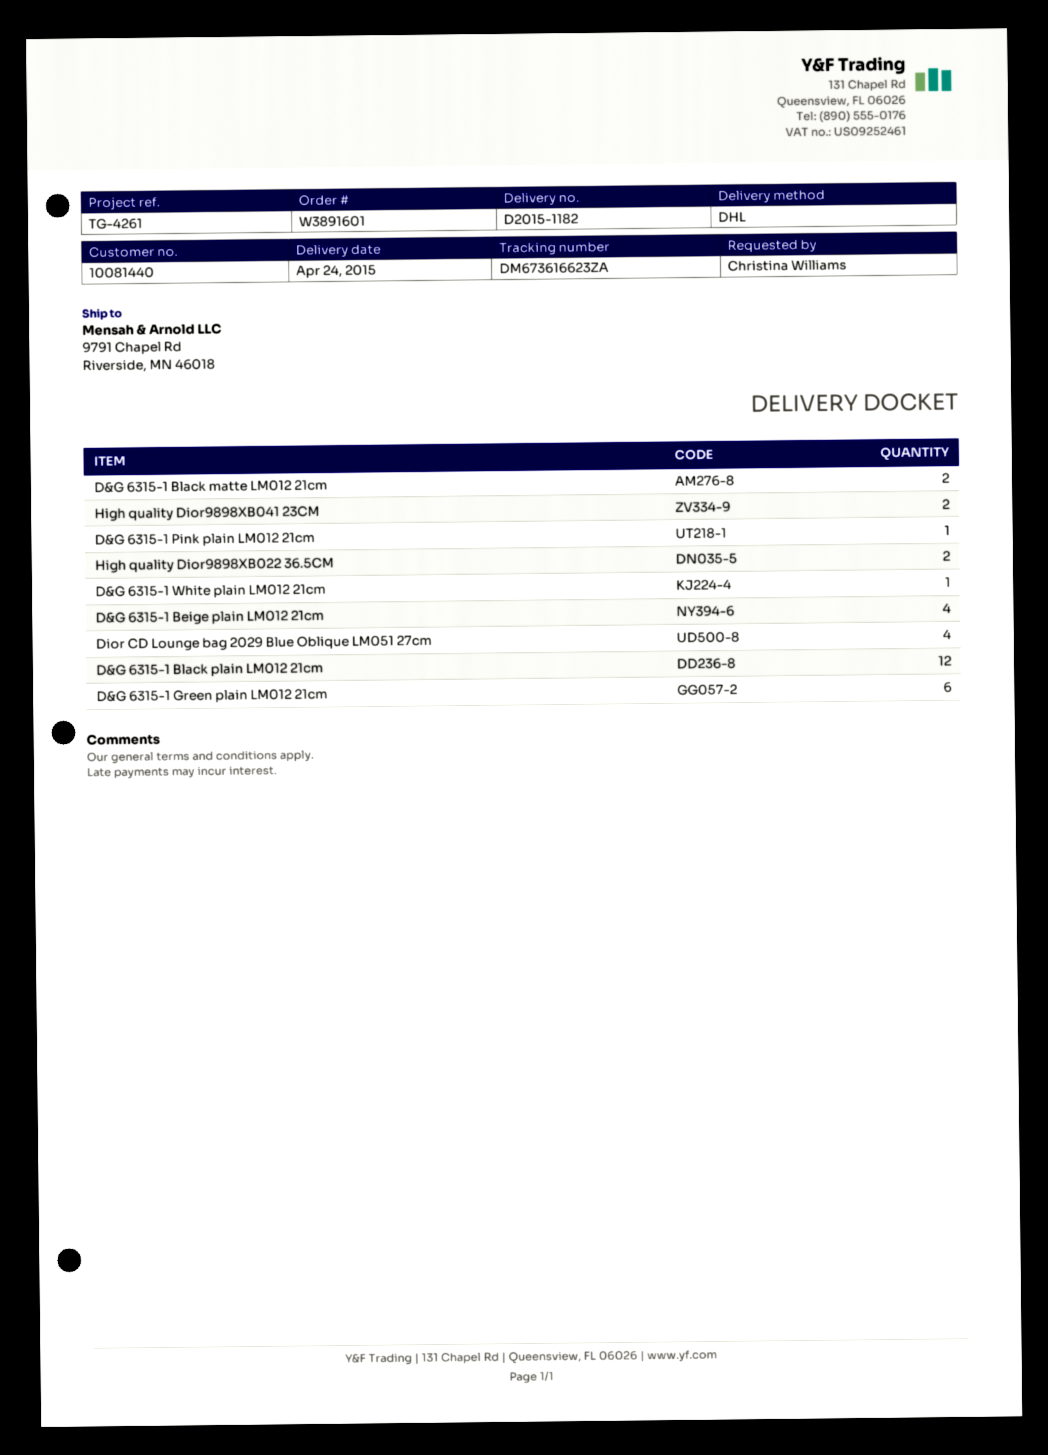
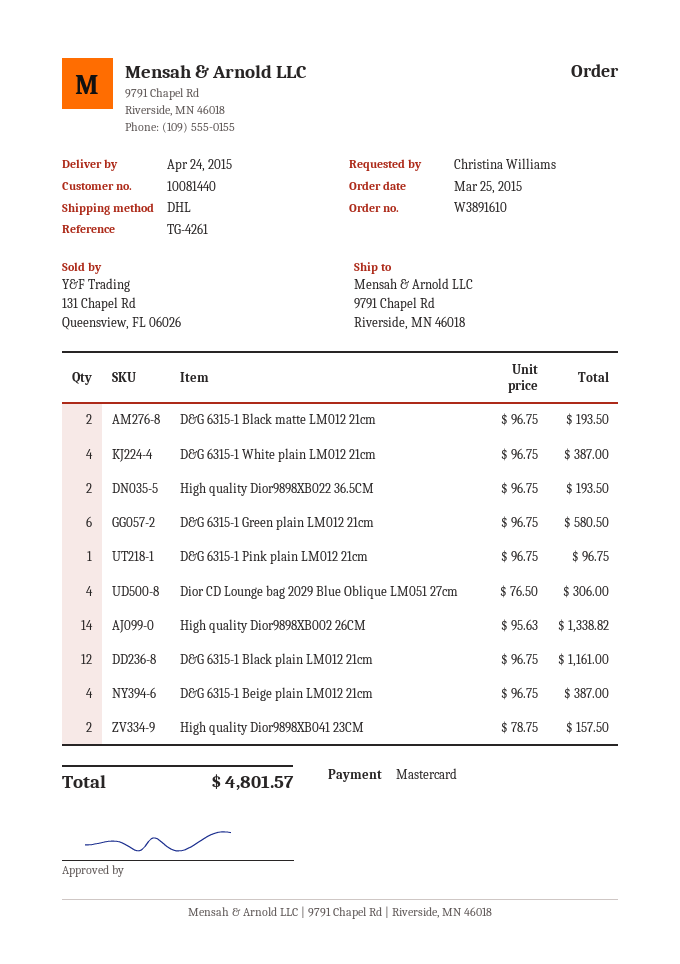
order number: W3891601 -> W3891610
D&G 6315-1 White plain LM012 21cm: 1 -> 4
High quality Dior9898XB002 26CM: none -> 14

